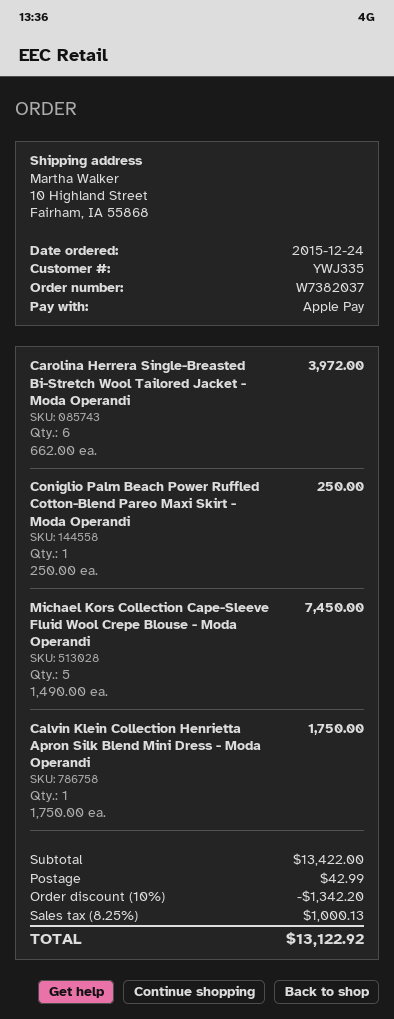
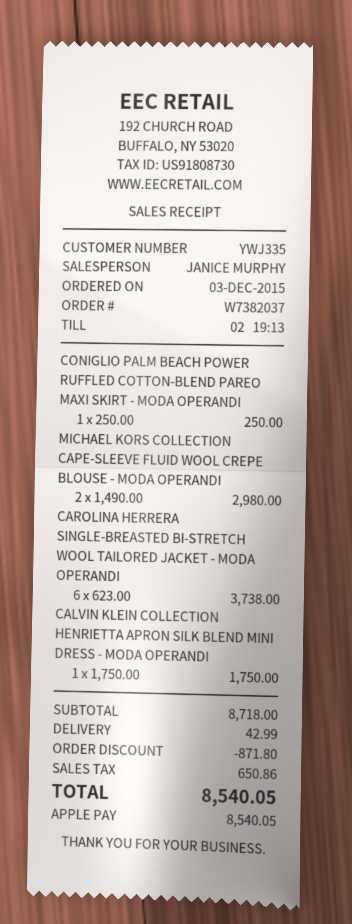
order date: 2015-12-24 -> 2015-12-03
Carolina Herrera Single-Breasted Bi-Stretch Wool Tailored Jacket - Moda Operandi: 6 x 662.00 = 3972.00 -> 6 x 623.00 = 3738.00
Michael Kors Collection Cape-Sleeve Fluid Wool Crepe Blouse - Moda Operandi: 5 x 1490.00 = 7450.00 -> 2 x 1490.00 = 2980.00
subtotal: 13422.00 -> 8718.00
discount: 1342.20 -> 871.80
tax: 1000.13 -> 650.86
total: 13122.92 -> 8540.05

